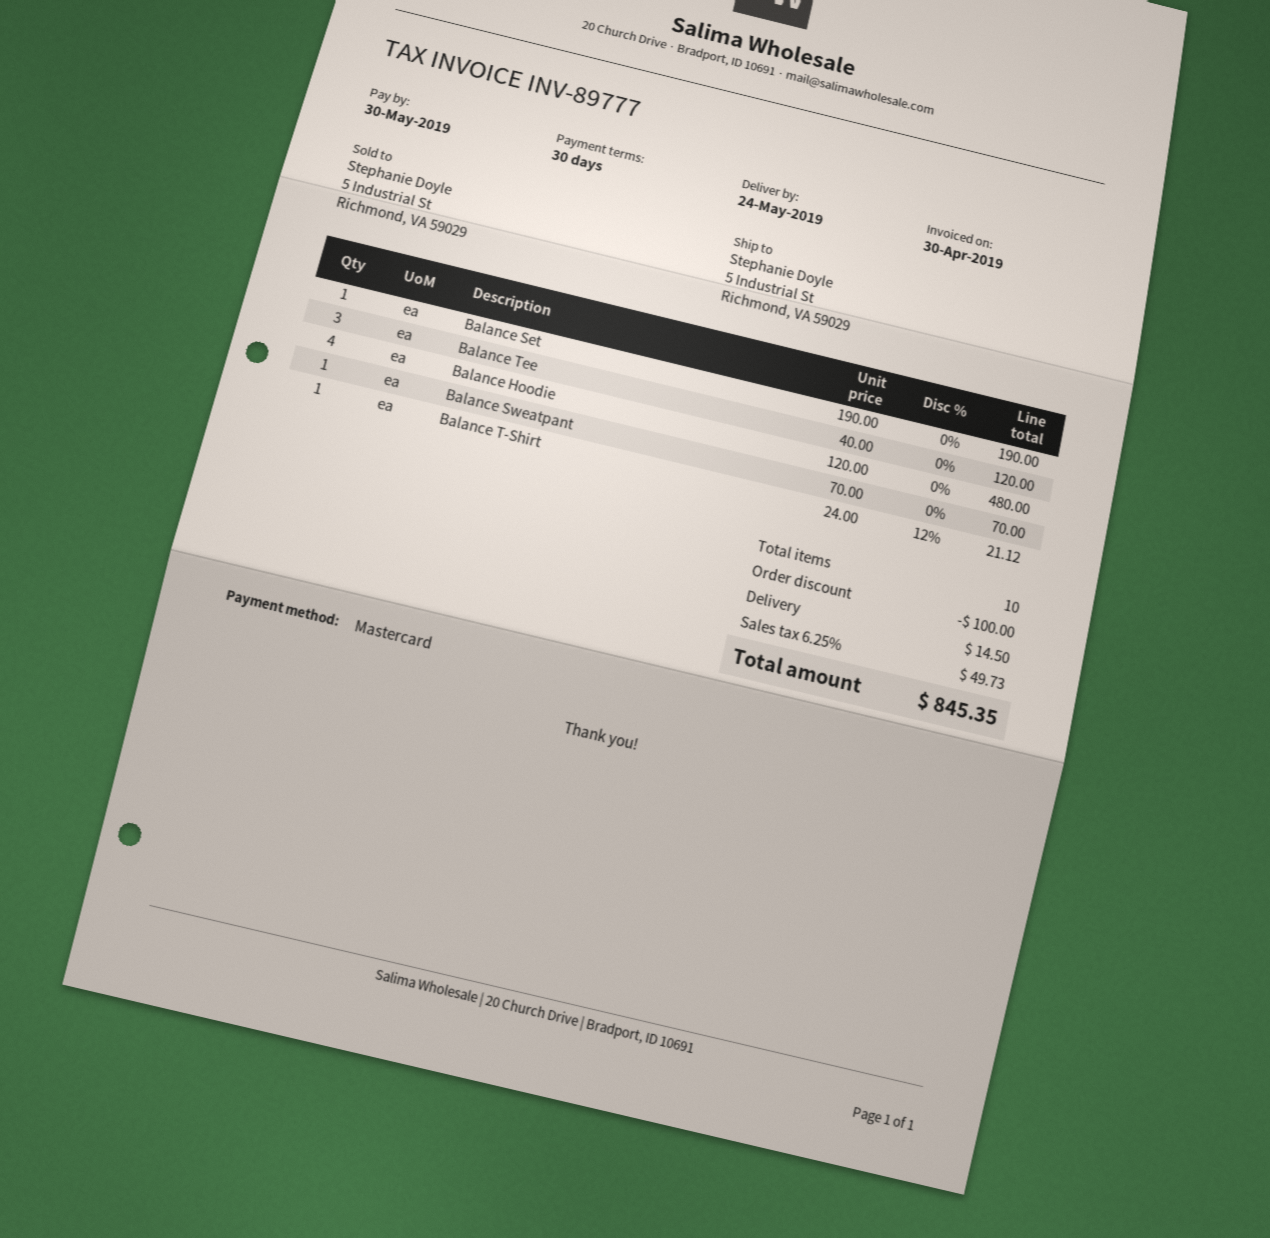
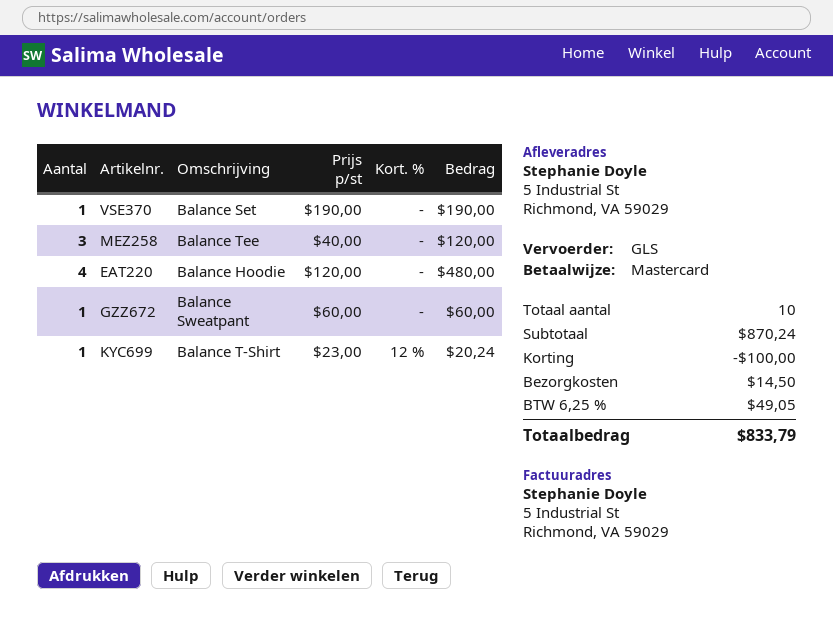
Balance Sweatpant: 1 x 70.00 = 70.00 -> 1 x 60.00 = 60.00
Balance T-Shirt: 1 x 24.00 - 12% = 21.12 -> 1 x 23.00 - 12% = 20.24
tax: 6.25% = 49.73 -> 6.25% = 49.05
total: 845.35 -> 833.79

